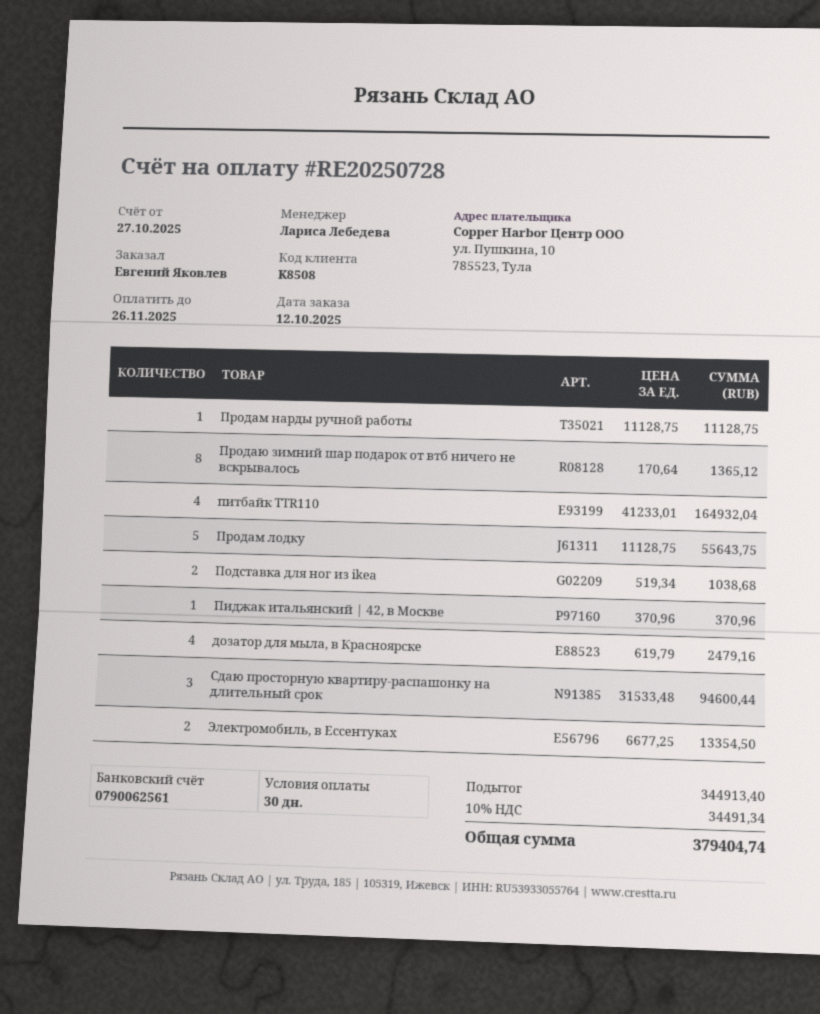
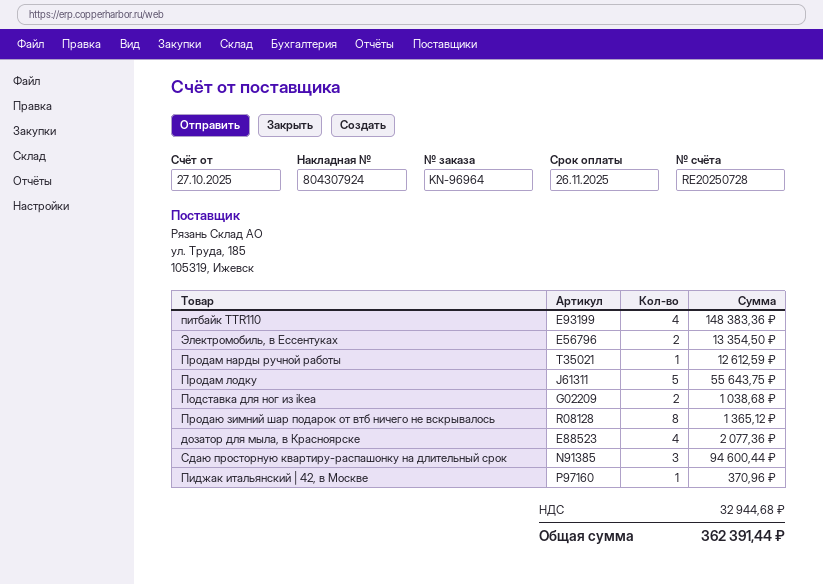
Продам нарды ручной работы: 1 for 11128.75 -> 1 for 12612.59
питбайк TTR110: 4 for 164932.04 -> 4 for 148383.36
дозатор для мыла, в Красноярске: 4 for 2479.16 -> 4 for 2077.36
tax: 34491.34 -> 32944.68
total: 379404.74 -> 362391.44

